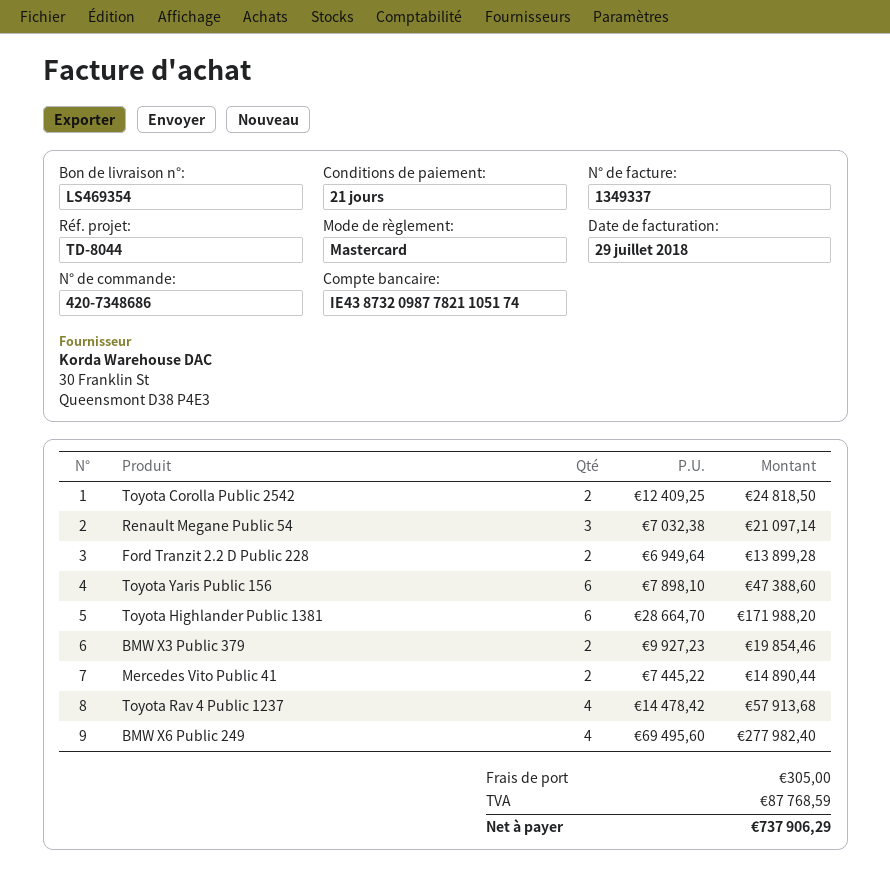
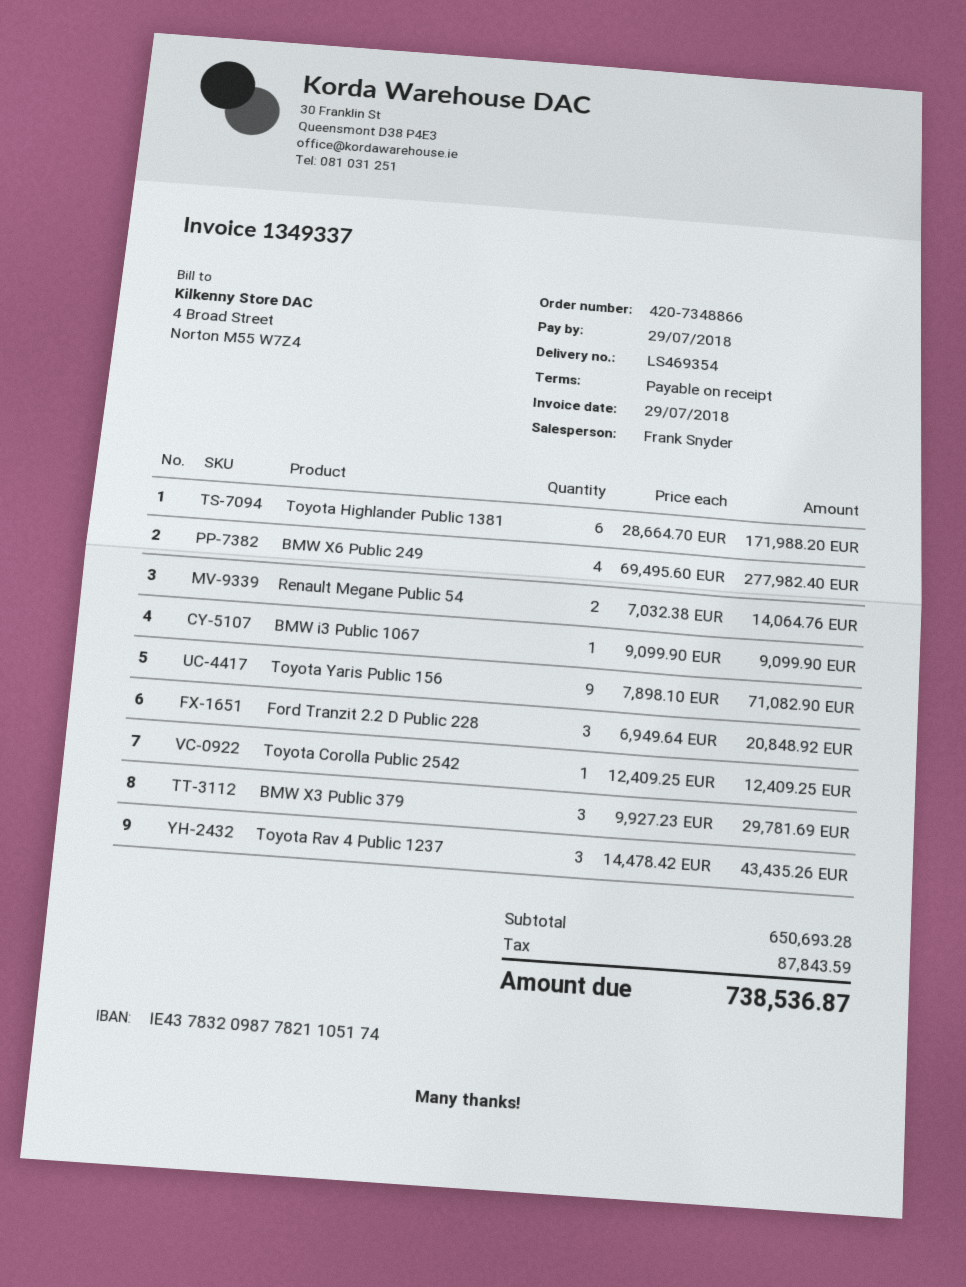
order number: 420-7348686 -> 420-7348866
payment terms: 21 days -> on receipt
bank account: IE43873209877821105174 -> IE43783209877821105174
Toyota Corolla Public 2542: 2 x 12409.25 = 24818.50 -> 1 x 12409.25 = 12409.25
Renault Megane Public 54: 3 x 7032.38 = 21097.14 -> 2 x 7032.38 = 14064.76
Ford Tranzit 2.2 D Public 228: 2 x 6949.64 = 13899.28 -> 3 x 6949.64 = 20848.92
Toyota Yaris Public 156: 6 x 7898.10 = 47388.60 -> 9 x 7898.10 = 71082.90
BMW X3 Public 379: 2 x 9927.23 = 19854.46 -> 3 x 9927.23 = 29781.69
Mercedes Vito Public 41: 2 x 7445.22 = 14890.44 -> none
Toyota Rav 4 Public 1237: 4 x 14478.42 = 57913.68 -> 3 x 14478.42 = 43435.26
BMW i3 Public 1067: none -> 1 x 9099.90 = 9099.90
shipping: 305.00 -> none
tax: 87768.59 -> 87843.59
total: 737906.29 -> 738536.87

